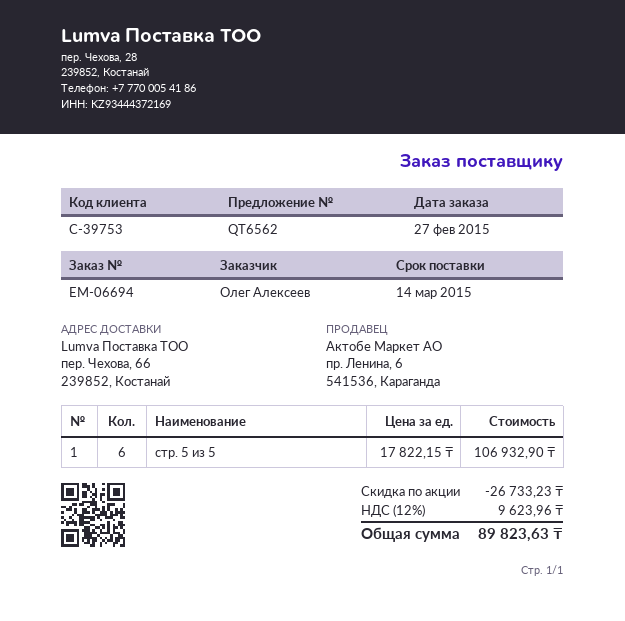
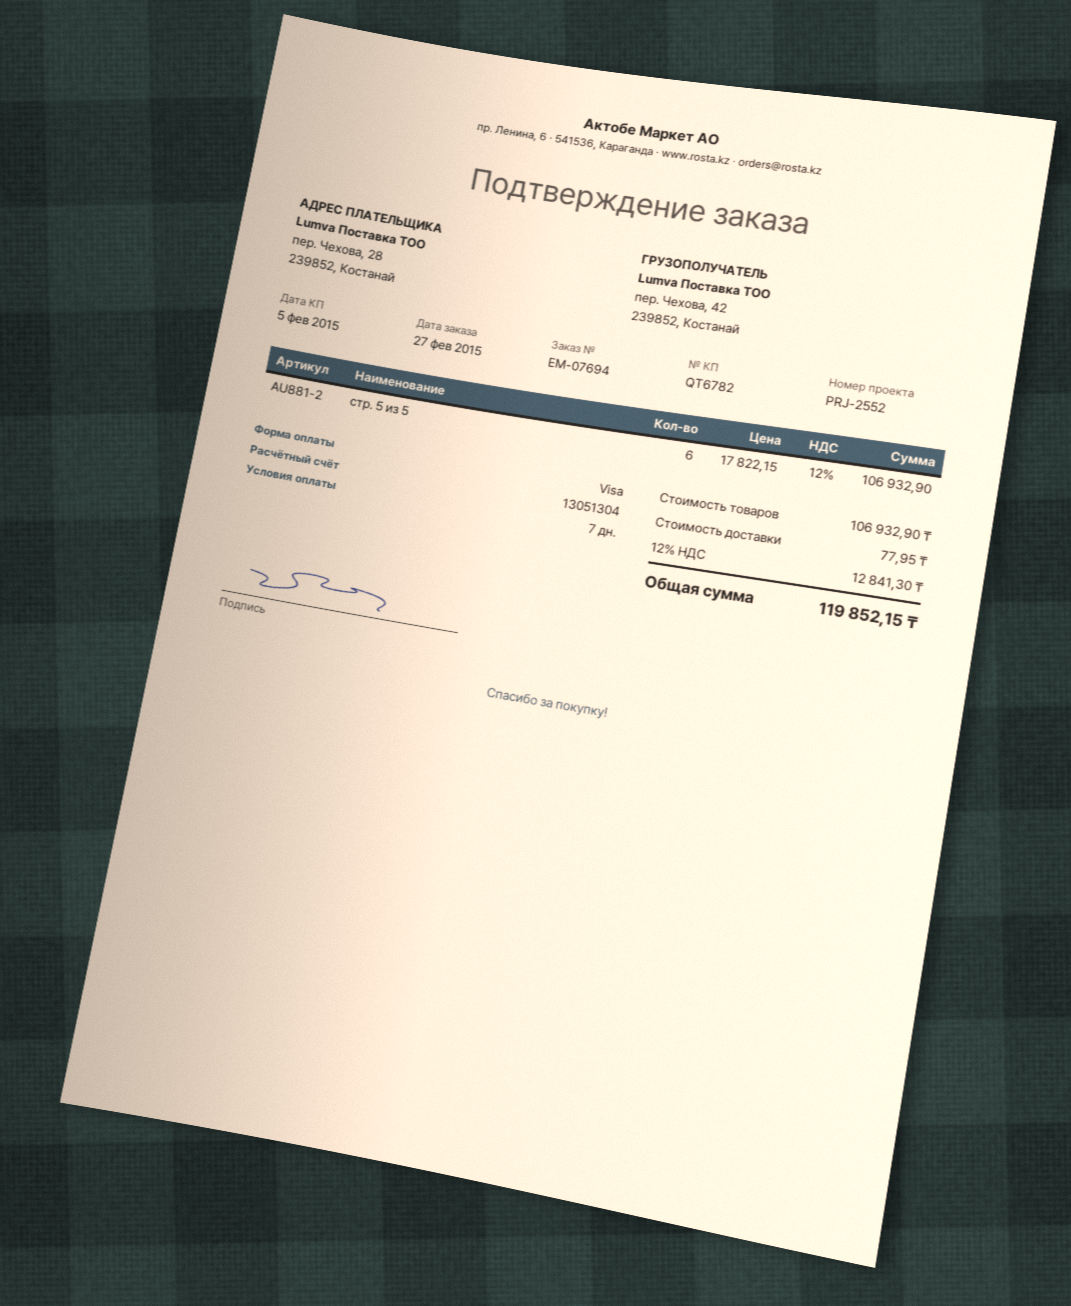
quote number: QT6562 -> QT6782
order number: EM-06694 -> EM-07694
ship to: пер. Чехова, 66, 239852, Костанай -> пер. Чехова, 42, 239852, Костанай
discount: 26733.23 -> none
shipping: none -> 77.95
tax: 12% = 9623.96 -> 12% = 12841.30
total: 89823.63 -> 119852.15

